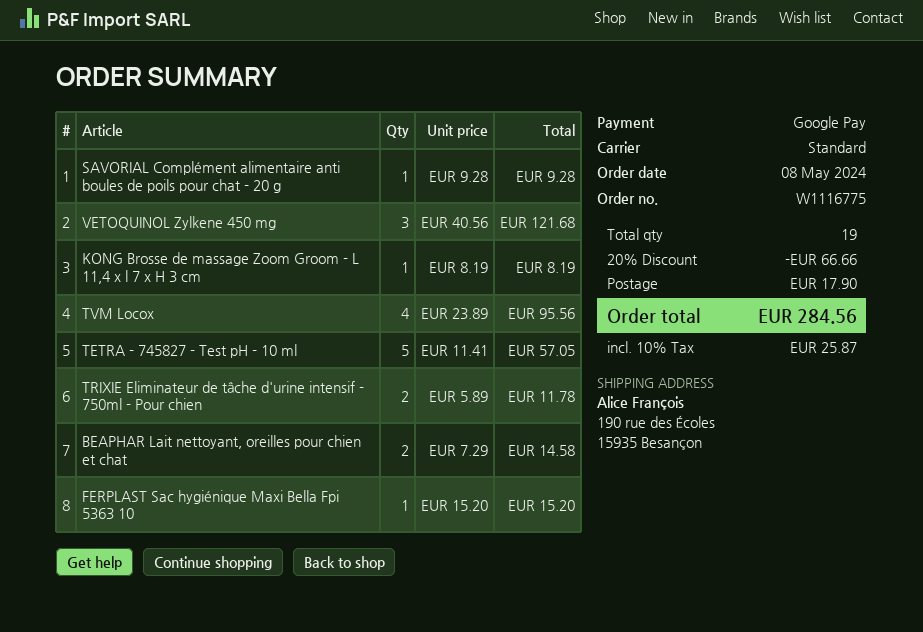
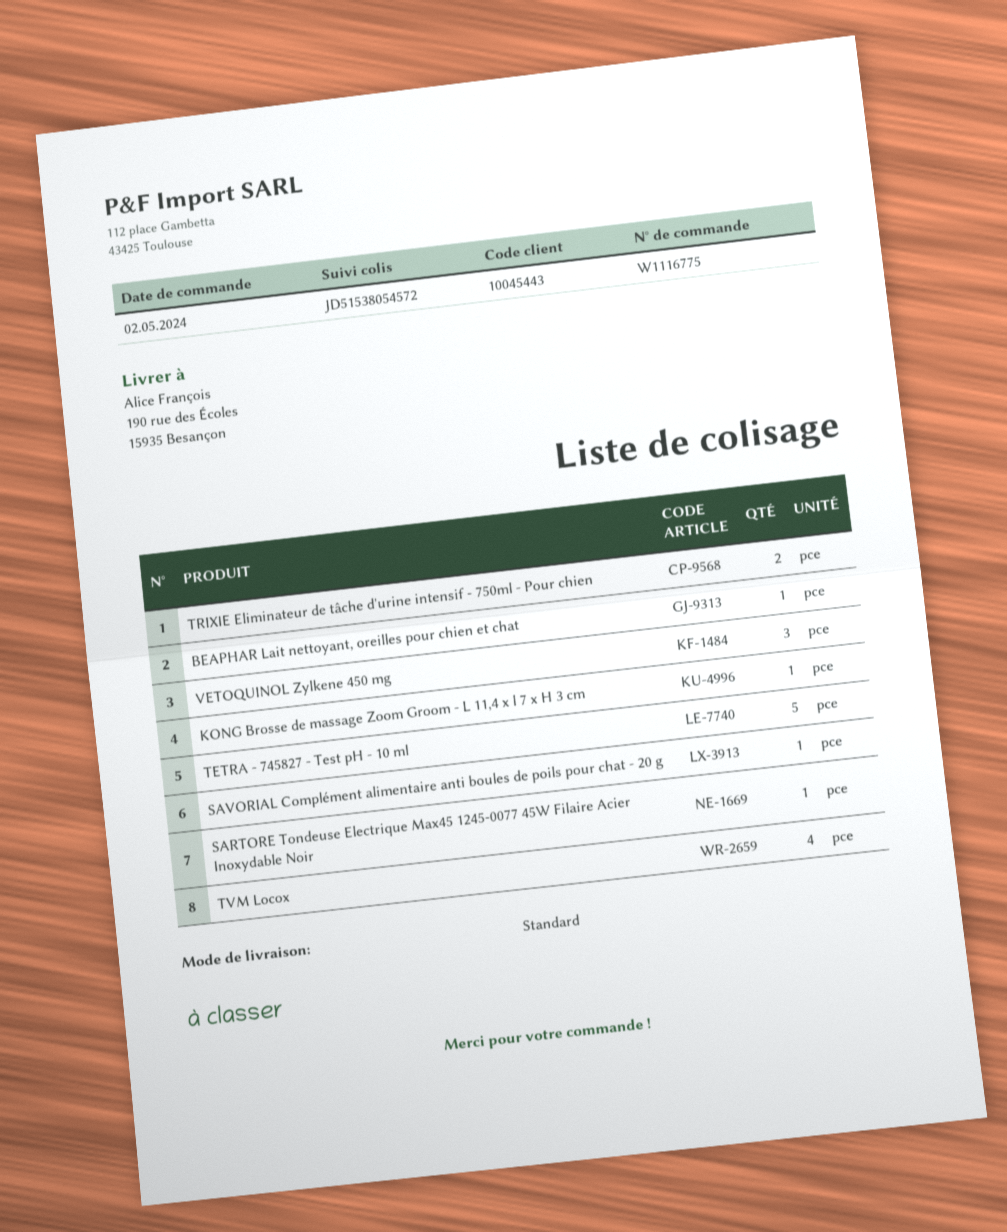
order date: 2024-05-08 -> 2024-05-02
BEAPHAR Lait nettoyant, oreilles pour chien et chat: 2 -> 1
FERPLAST Sac hygiénique Maxi Bella Fpi 5363 10: 1 -> none
SARTORE Tondeuse Electrique Max45 1245-0077 45W Filaire Acier Inoxydable Noir: none -> 1

